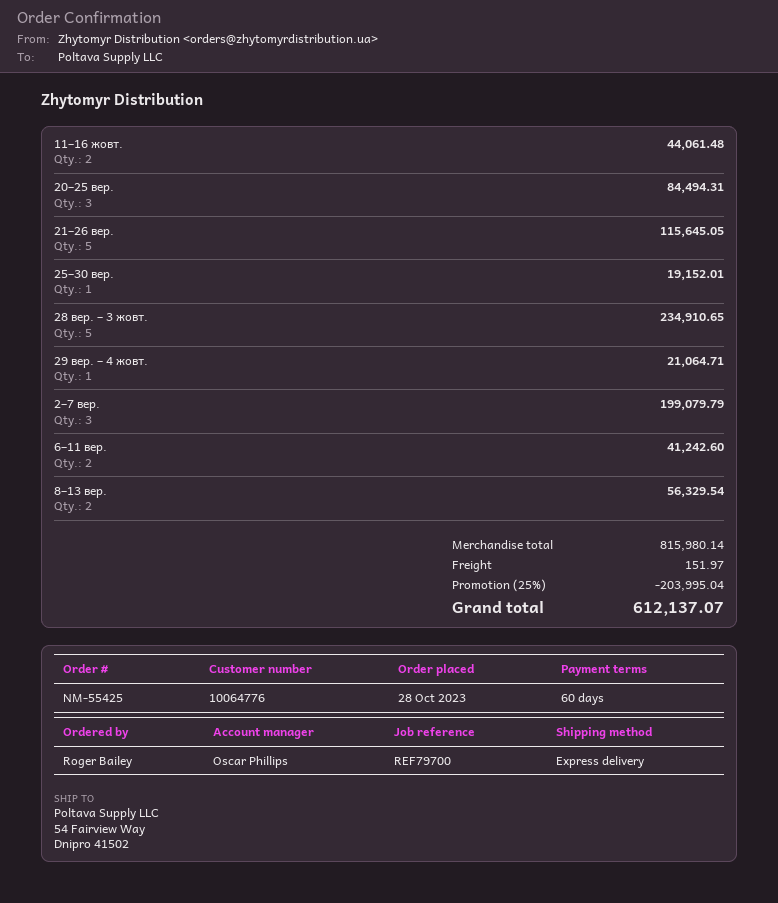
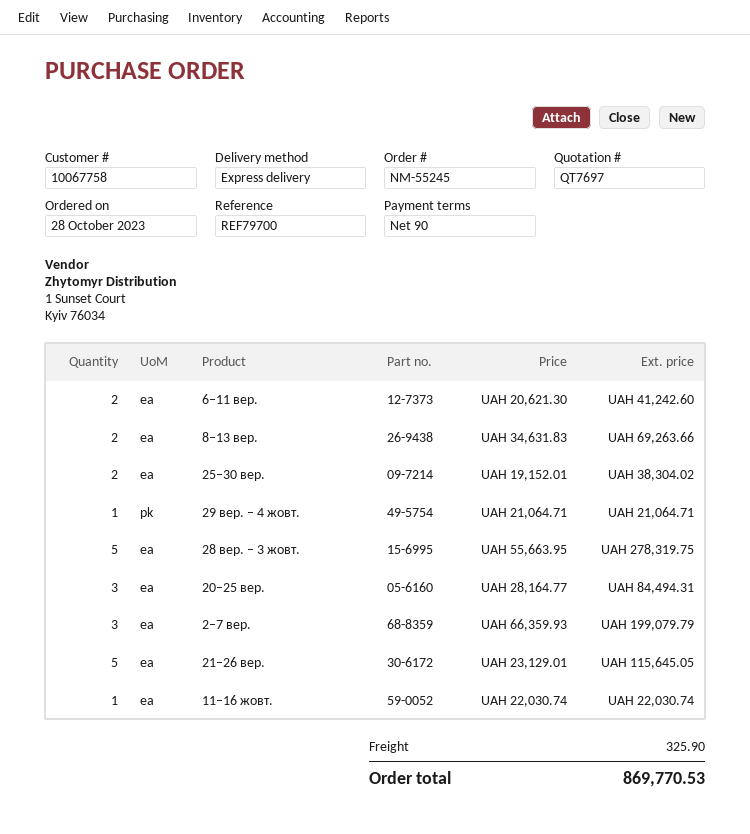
order number: NM-55425 -> NM-55245
payment terms: 60 days -> 90 days
customer number: 10064776 -> 10067758
11–16 жовт.: 2 for 44061.48 -> 1 for 22030.74
25–30 вер.: 1 for 19152.01 -> 2 for 38304.02
28 вер. – 3 жовт.: 5 for 234910.65 -> 5 for 278319.75
8–13 вер.: 2 for 56329.54 -> 2 for 69263.66
discount: 25% = 203995.04 -> none
shipping: 151.97 -> 325.90
total: 612137.07 -> 869770.53

